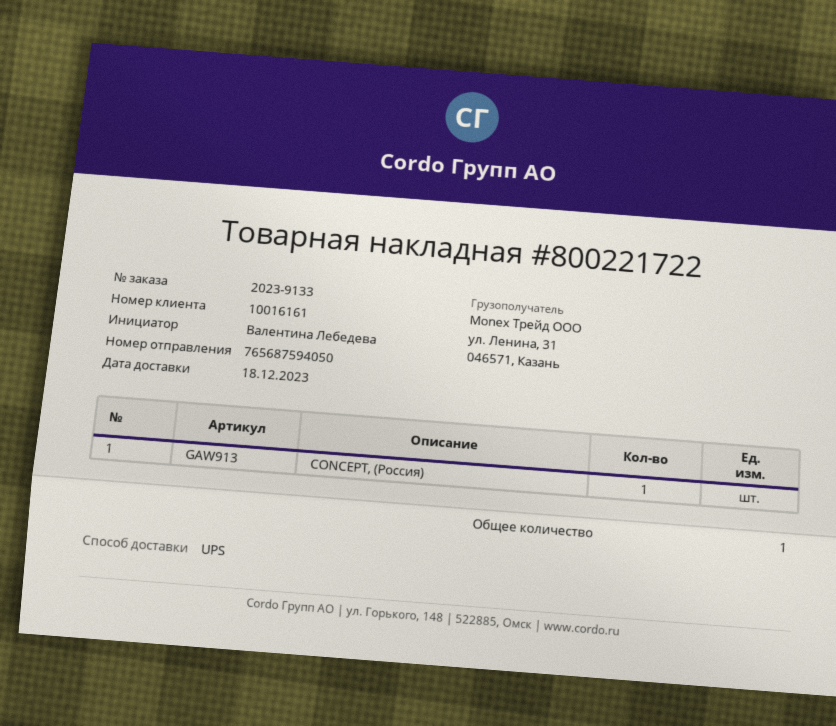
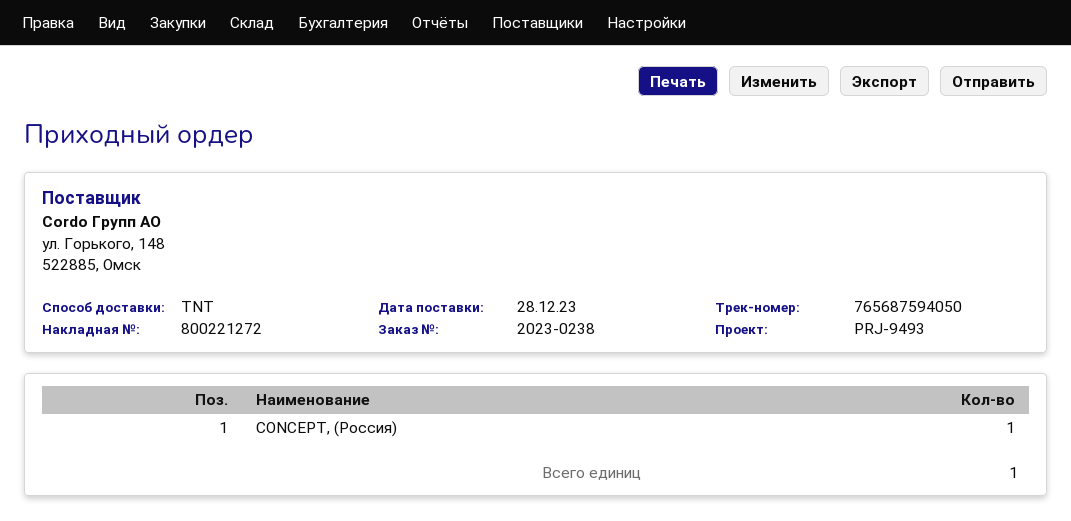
order number: 2023-9133 -> 2023-0238
delivery note number: 800221722 -> 800221272
delivery date: 2023-12-18 -> 2023-12-28
shipping method: UPS -> TNT

